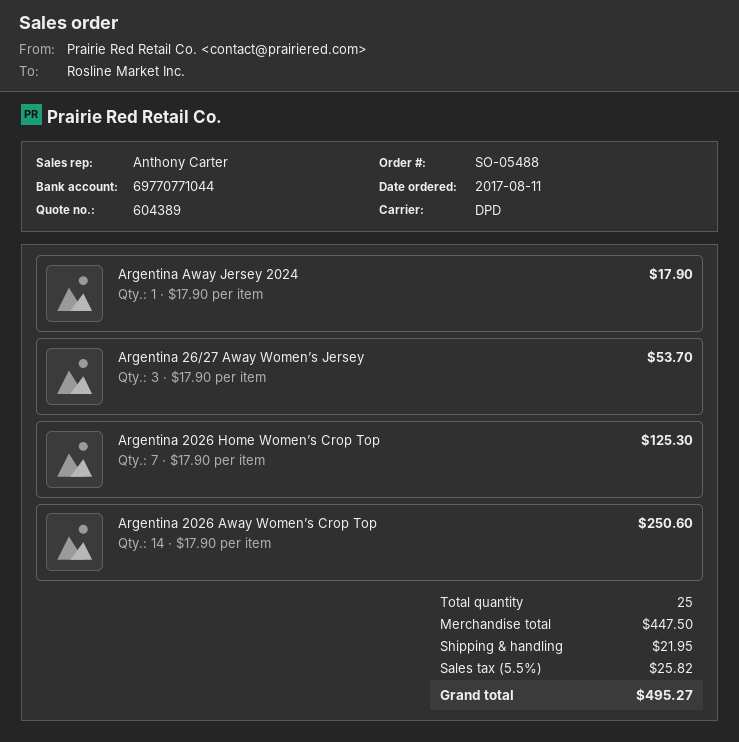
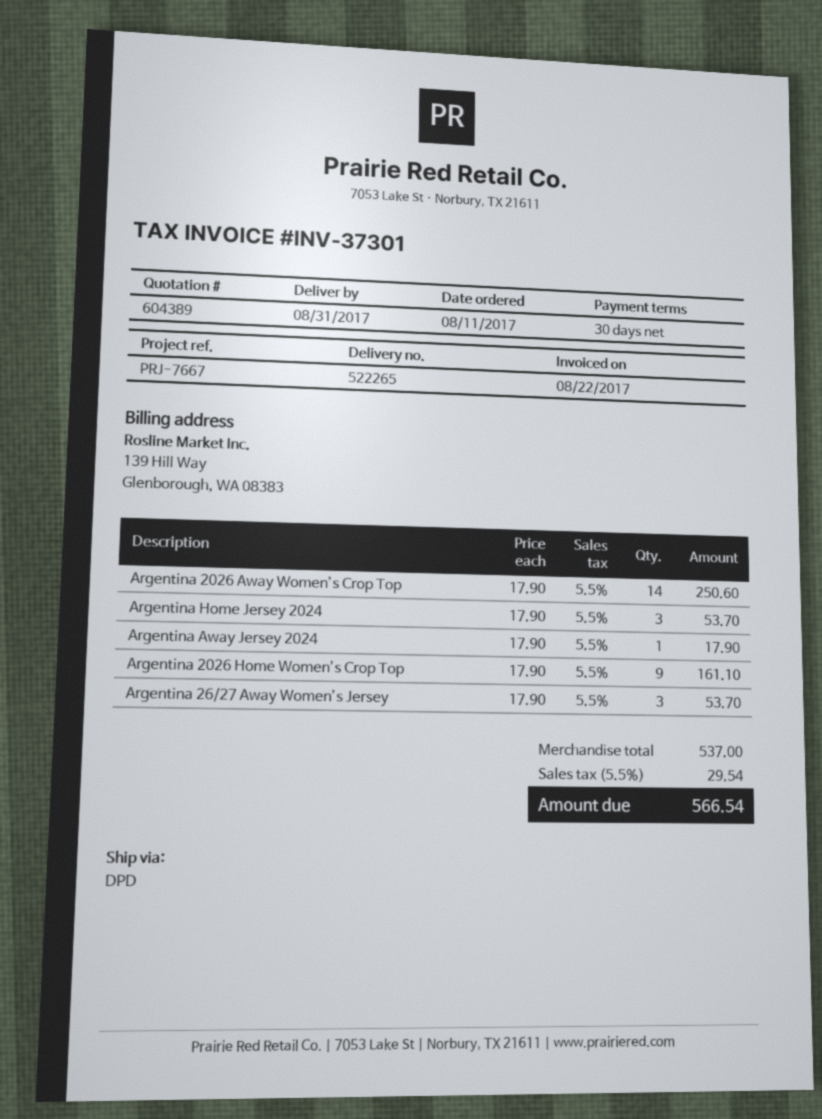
Argentina 2026 Home Women’s Crop Top: 7 x 17.90 = 125.30 -> 9 x 17.90 = 161.10
Argentina Home Jersey 2024: none -> 3 x 17.90 = 53.70
subtotal: 447.50 -> 537.00
shipping: 21.95 -> none
tax: 5.5% = 25.82 -> 5.5% = 29.54
total: 495.27 -> 566.54

